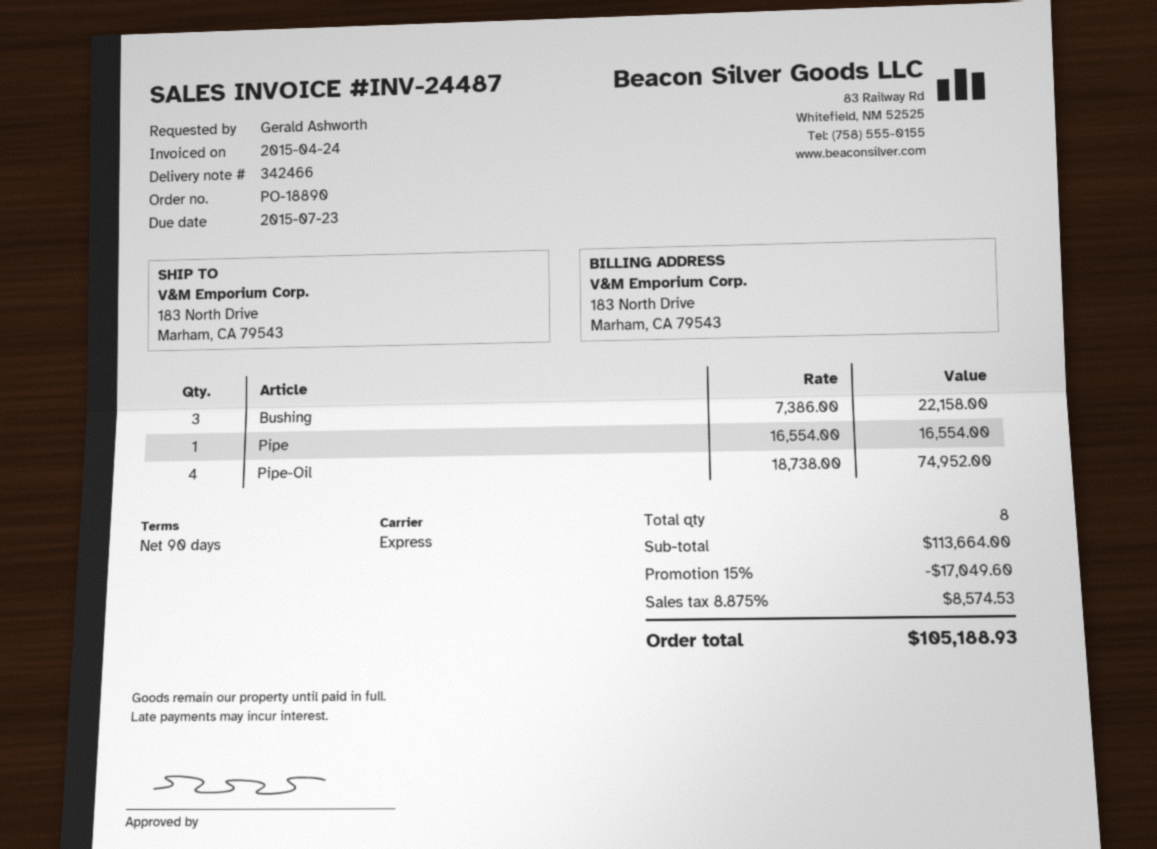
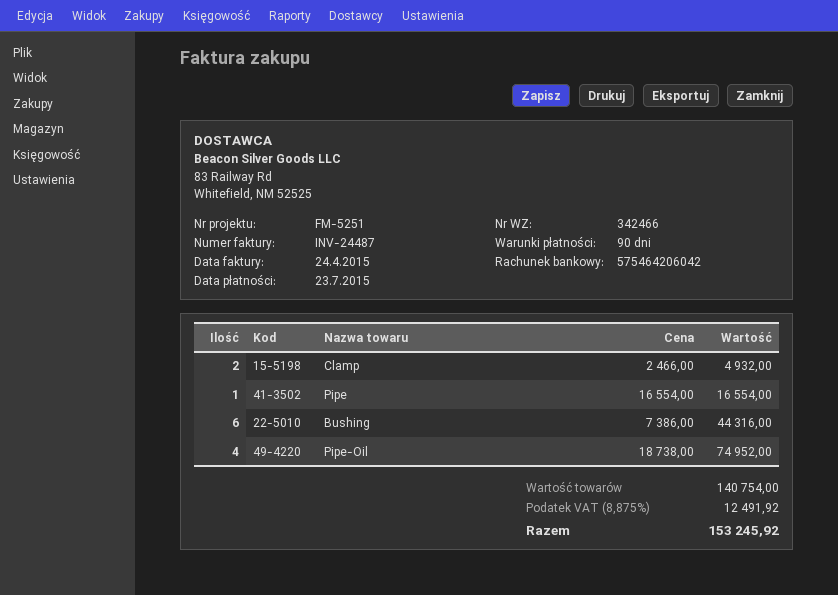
Bushing: 3 x 7386.00 = 22158.00 -> 6 x 7386.00 = 44316.00
Clamp: none -> 2 x 2466.00 = 4932.00
subtotal: 113664.00 -> 140754.00
discount: 15% = 17049.60 -> none
tax: 8.875% = 8574.53 -> 8.875% = 12491.92
total: 105188.93 -> 153245.92

